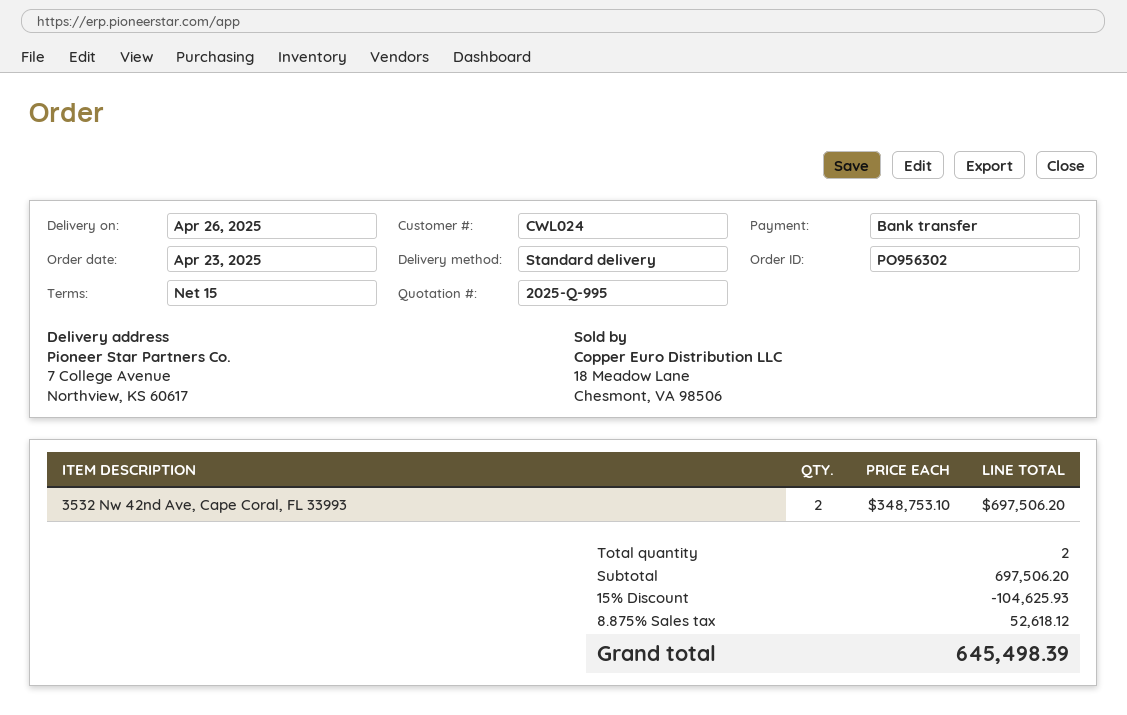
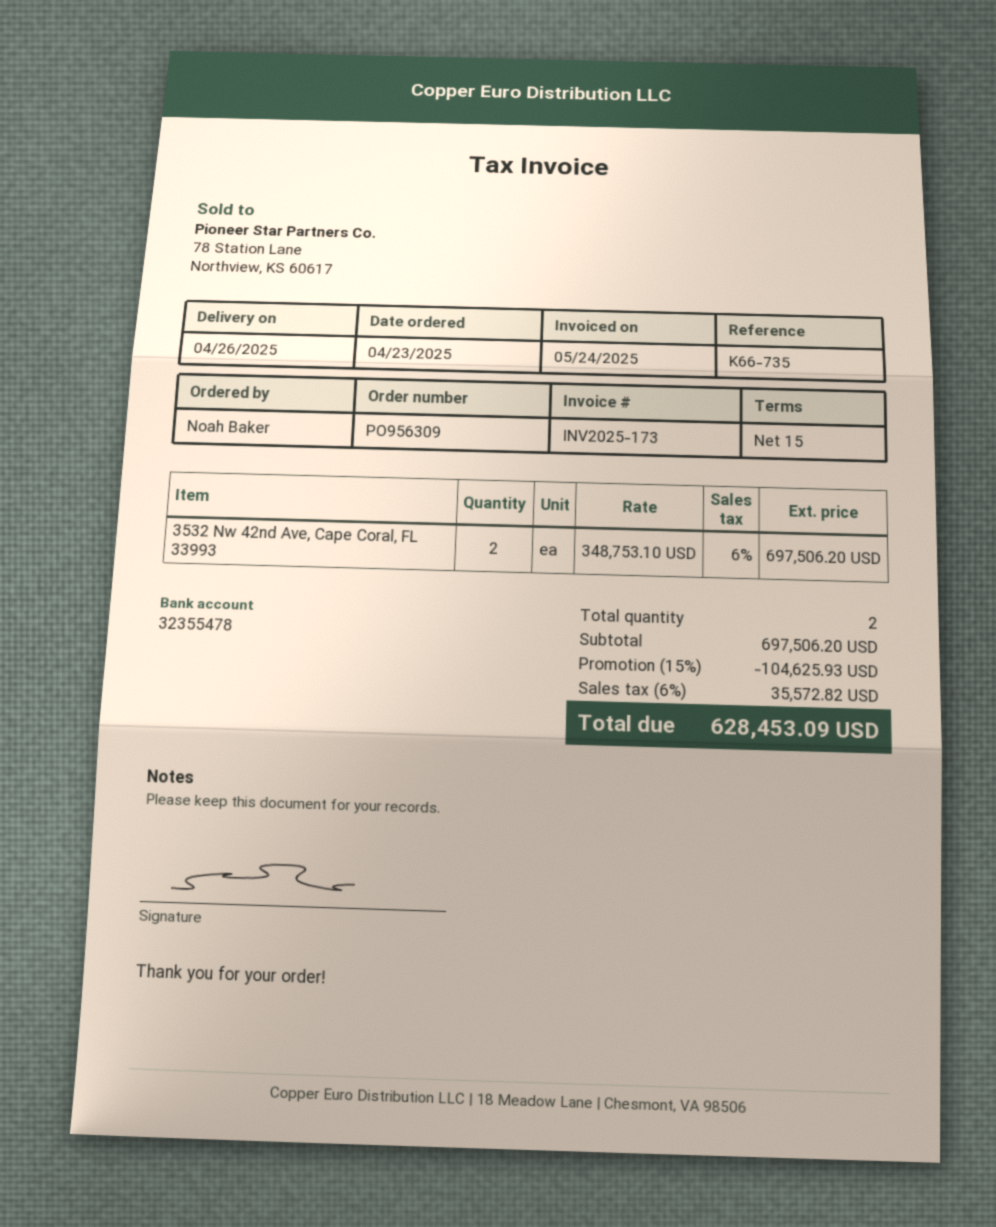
order number: PO956302 -> PO956309
tax: 8.875% = 52618.12 -> 6% = 35572.82
total: 645498.39 -> 628453.09

